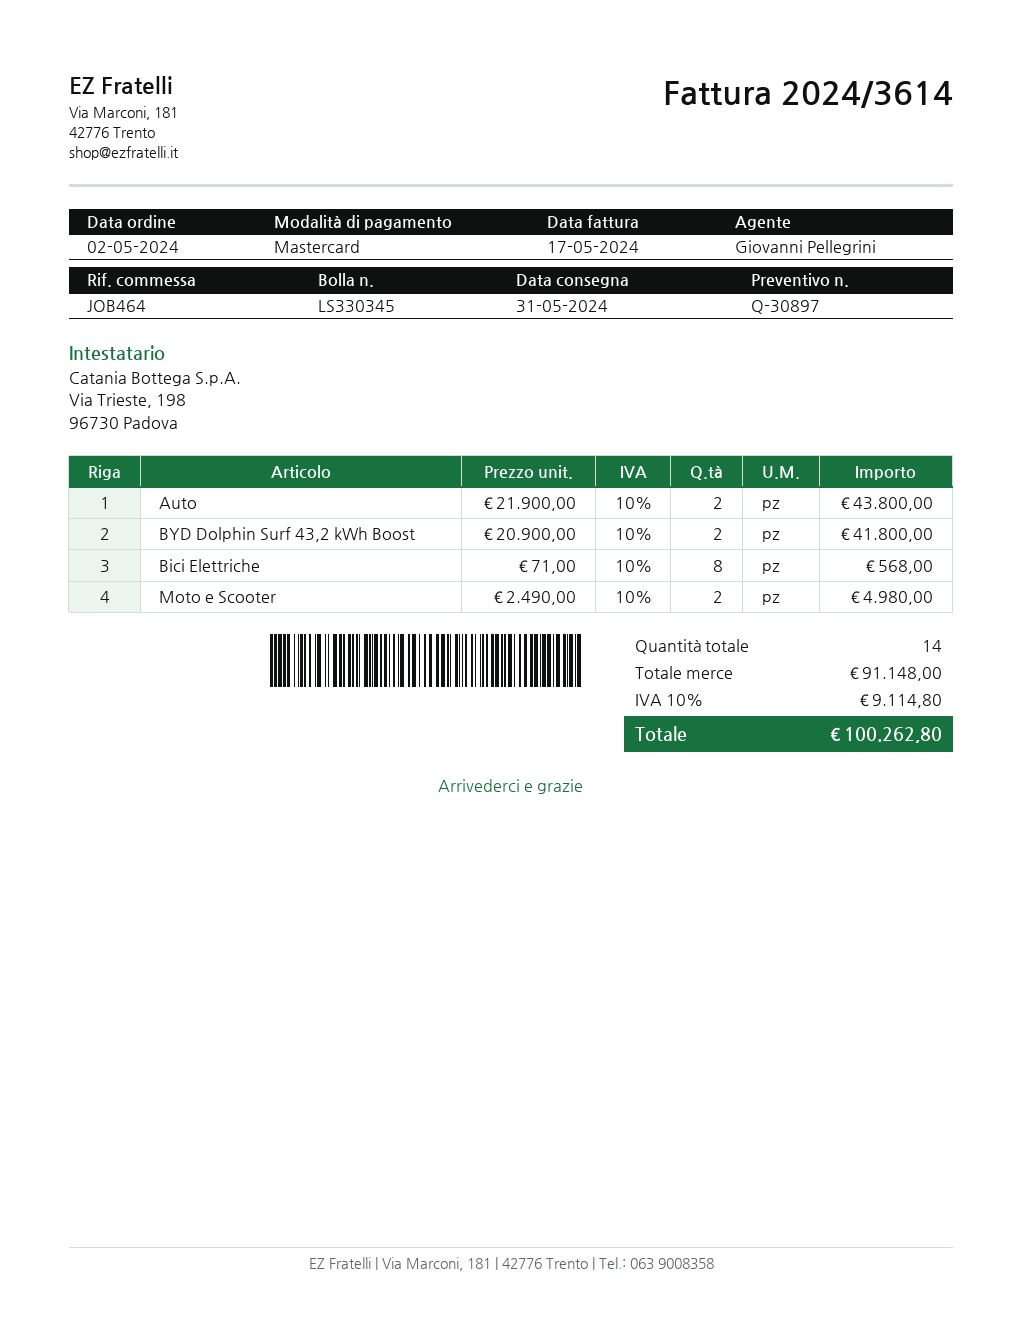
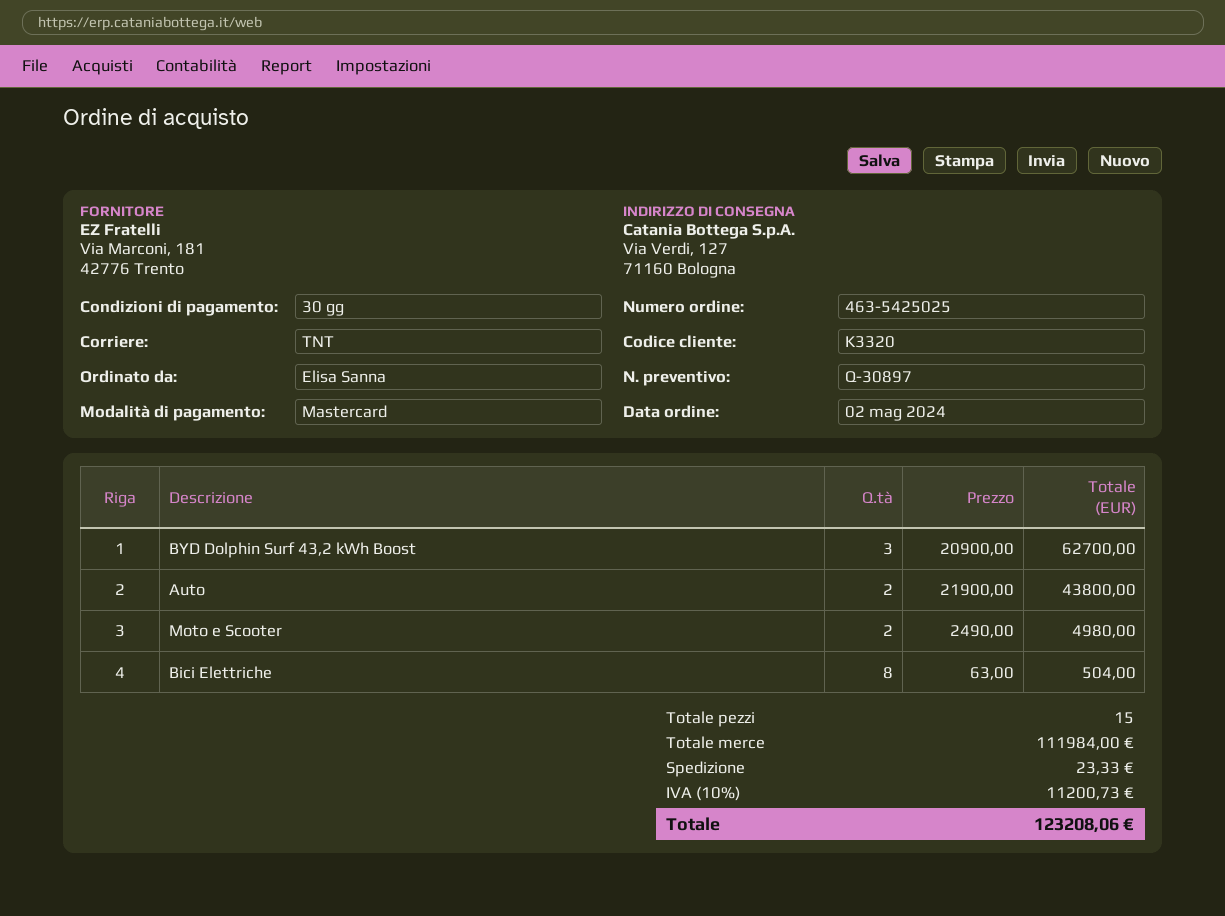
BYD Dolphin Surf 43,2 kWh Boost: 2 x 20900.00 = 41800.00 -> 3 x 20900.00 = 62700.00
Bici Elettriche: 8 x 71.00 = 568.00 -> 8 x 63.00 = 504.00
total quantity: 14 -> 15
subtotal: 91148.00 -> 111984.00
shipping: none -> 23.33
tax: 10% = 9114.80 -> 10% = 11200.73
total: 100262.80 -> 123208.06

